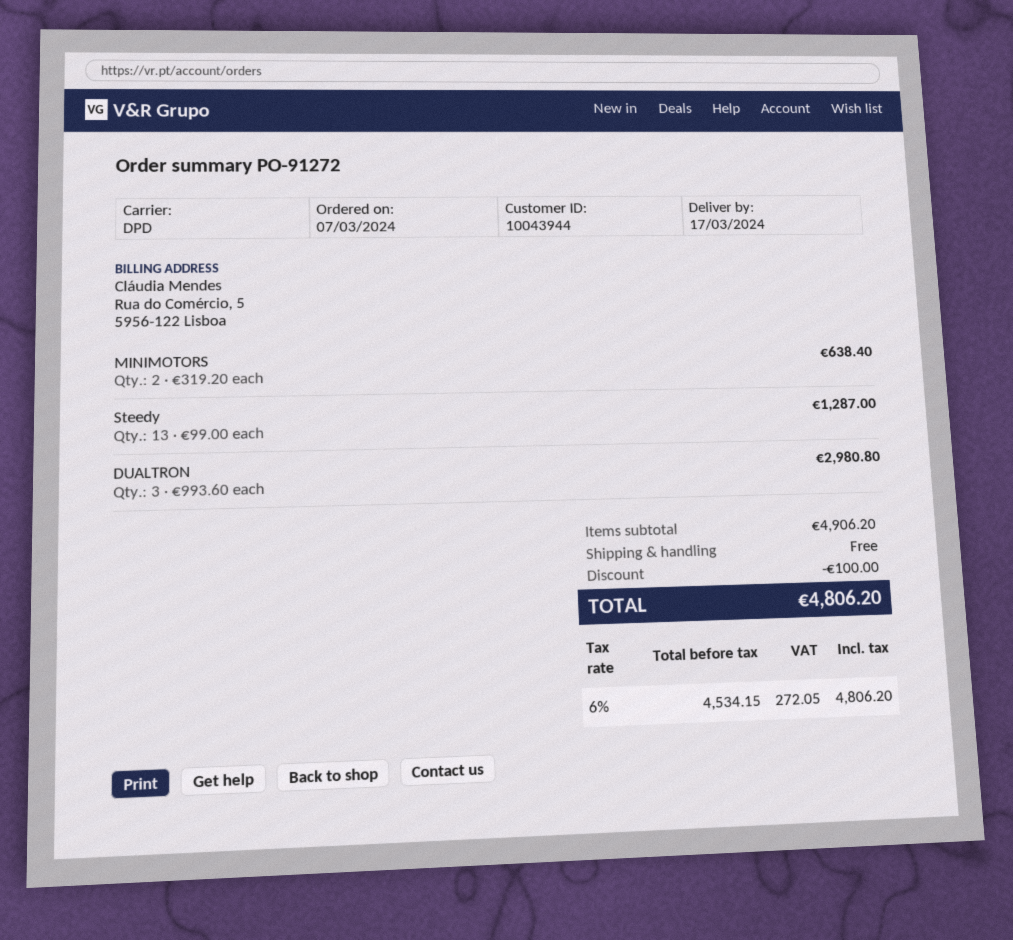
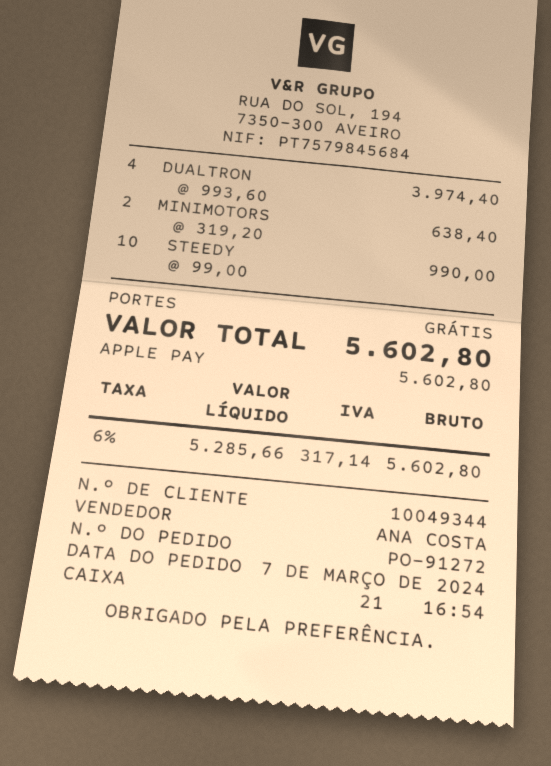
customer number: 10043944 -> 10049344
Steedy: 13 x 99.00 = 1287.00 -> 10 x 99.00 = 990.00
DUALTRON: 3 x 993.60 = 2980.80 -> 4 x 993.60 = 3974.40
discount: 100.00 -> none
net: 4534.15 -> 5285.66
tax: 6% = 272.05 -> 6% = 317.14
total: 4806.20 -> 5602.80

